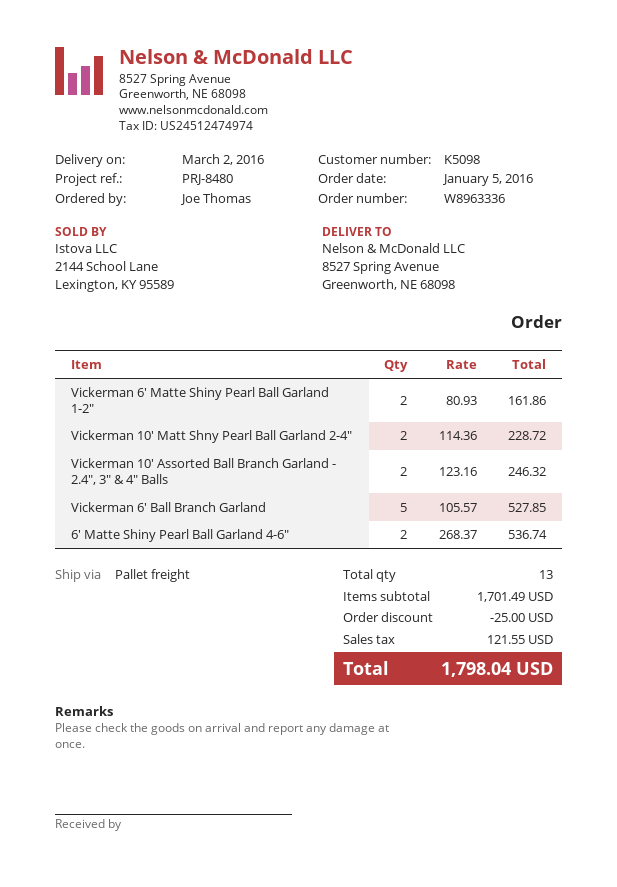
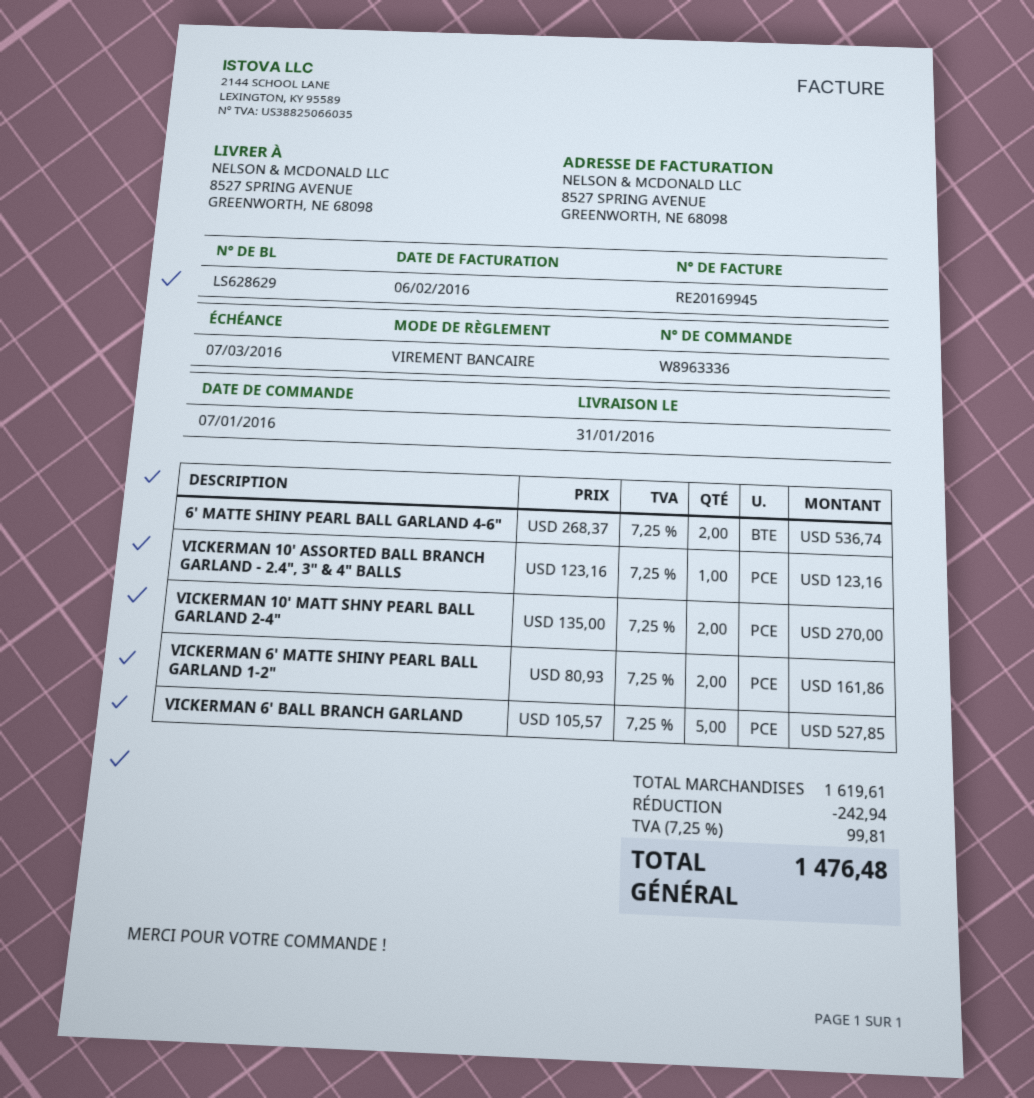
order date: 2016-01-05 -> 2016-01-07
delivery date: 2016-03-02 -> 2016-01-31
Vickerman 10' Matt Shny Pearl Ball Garland 2-4": 2 x 114.36 = 228.72 -> 2 x 135.00 = 270.00
Vickerman 10' Assorted Ball Branch Garland - 2.4", 3" & 4" Balls: 2 x 123.16 = 246.32 -> 1 x 123.16 = 123.16
subtotal: 1701.49 -> 1619.61
discount: 25.00 -> 242.94
tax: 121.55 -> 99.81
total: 1798.04 -> 1476.48

